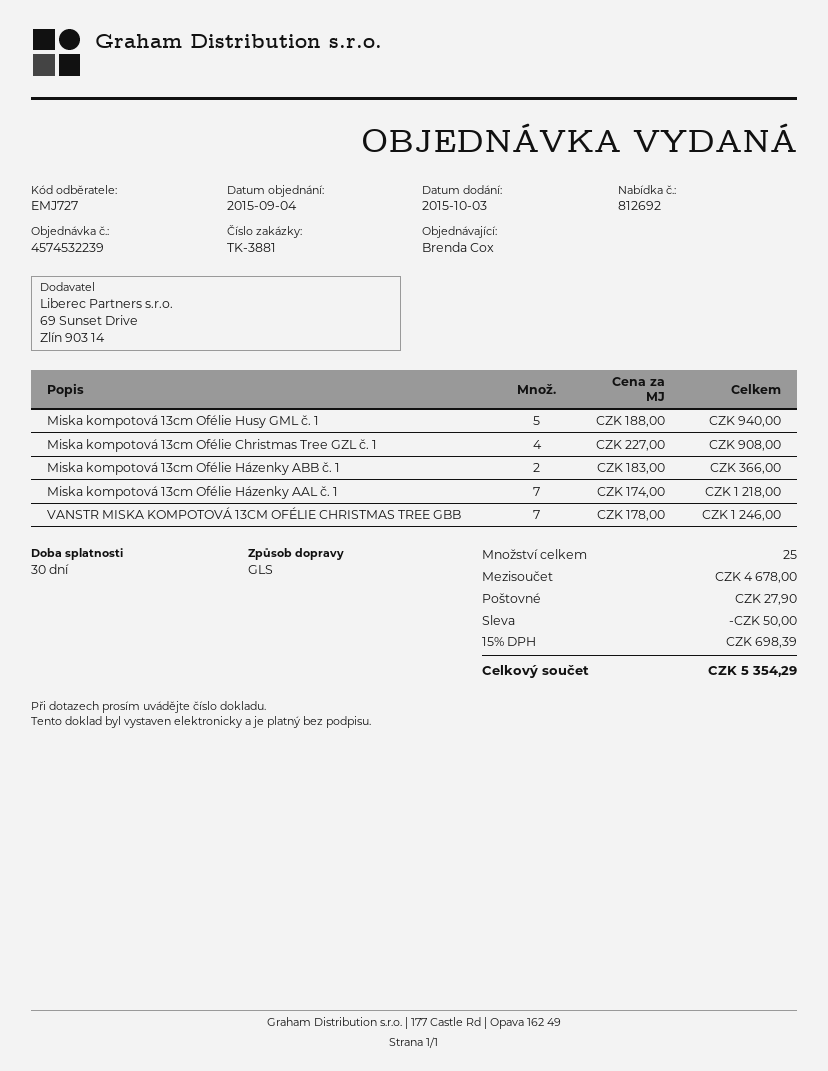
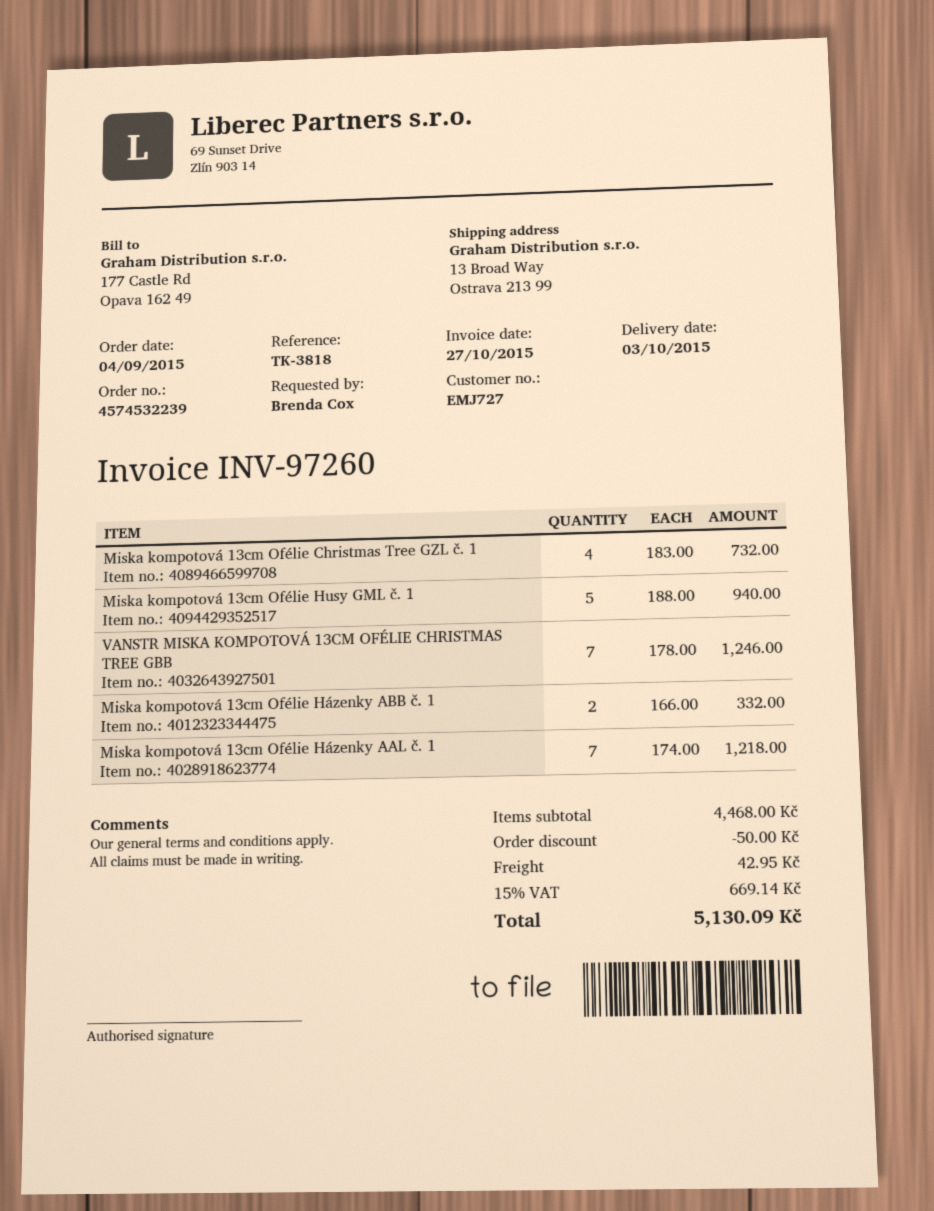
reference: TK-3881 -> TK-3818
Miska kompotová 13cm Ofélie Christmas Tree GZL č. 1: 4 x 227.00 = 908.00 -> 4 x 183.00 = 732.00
Miska kompotová 13cm Ofélie Házenky ABB č. 1: 2 x 183.00 = 366.00 -> 2 x 166.00 = 332.00
subtotal: 4678.00 -> 4468.00
shipping: 27.90 -> 42.95
tax: 15% = 698.39 -> 15% = 669.14
total: 5354.29 -> 5130.09

